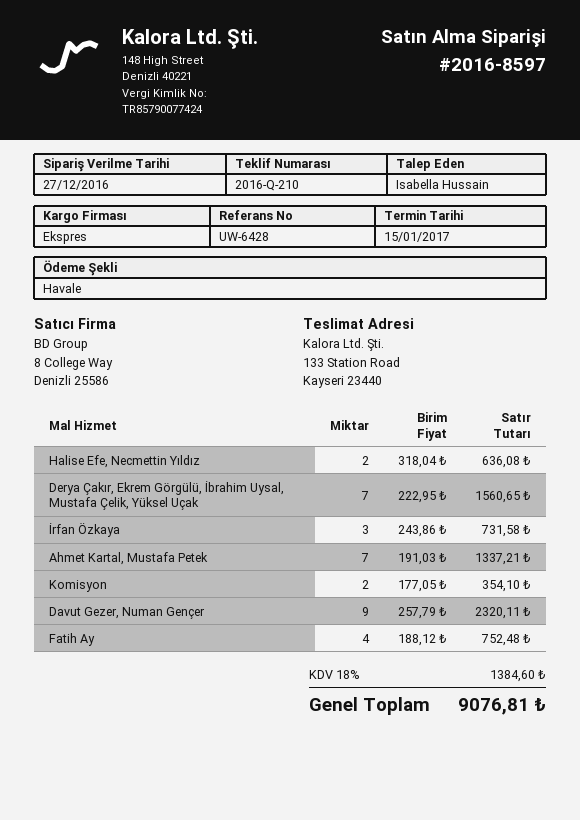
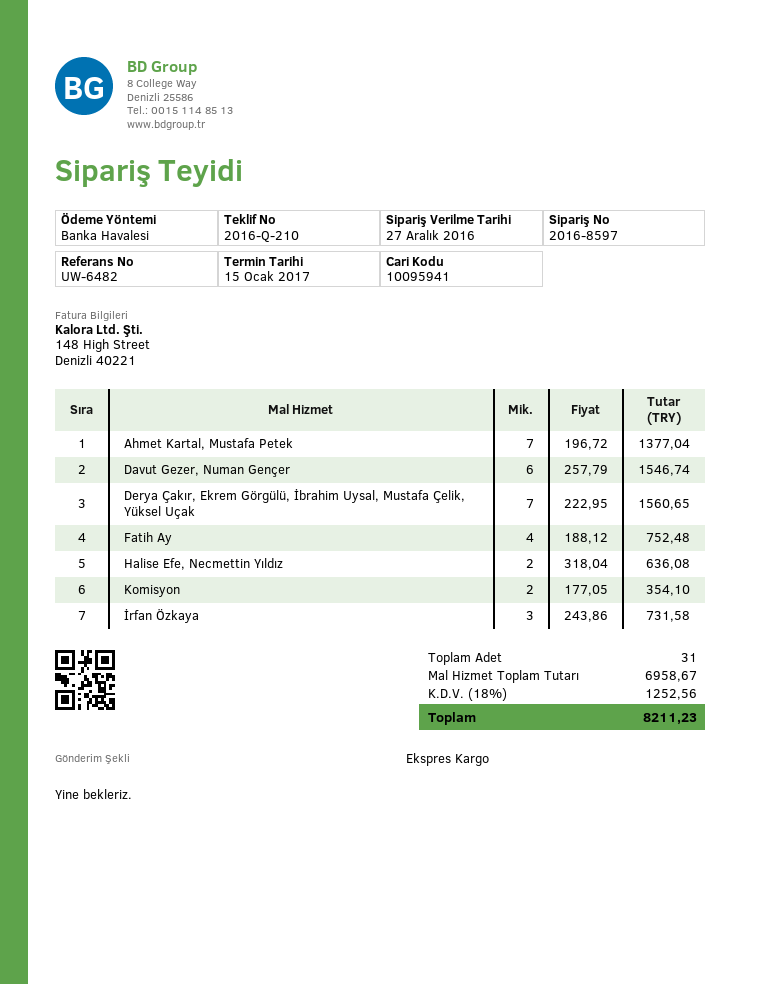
reference: UW-6428 -> UW-6482
Ahmet Kartal, Mustafa Petek: 7 x 191.03 = 1337.21 -> 7 x 196.72 = 1377.04
Davut Gezer, Numan Gençer: 9 x 257.79 = 2320.11 -> 6 x 257.79 = 1546.74
tax: 18% = 1384.60 -> 18% = 1252.56
total: 9076.81 -> 8211.23

